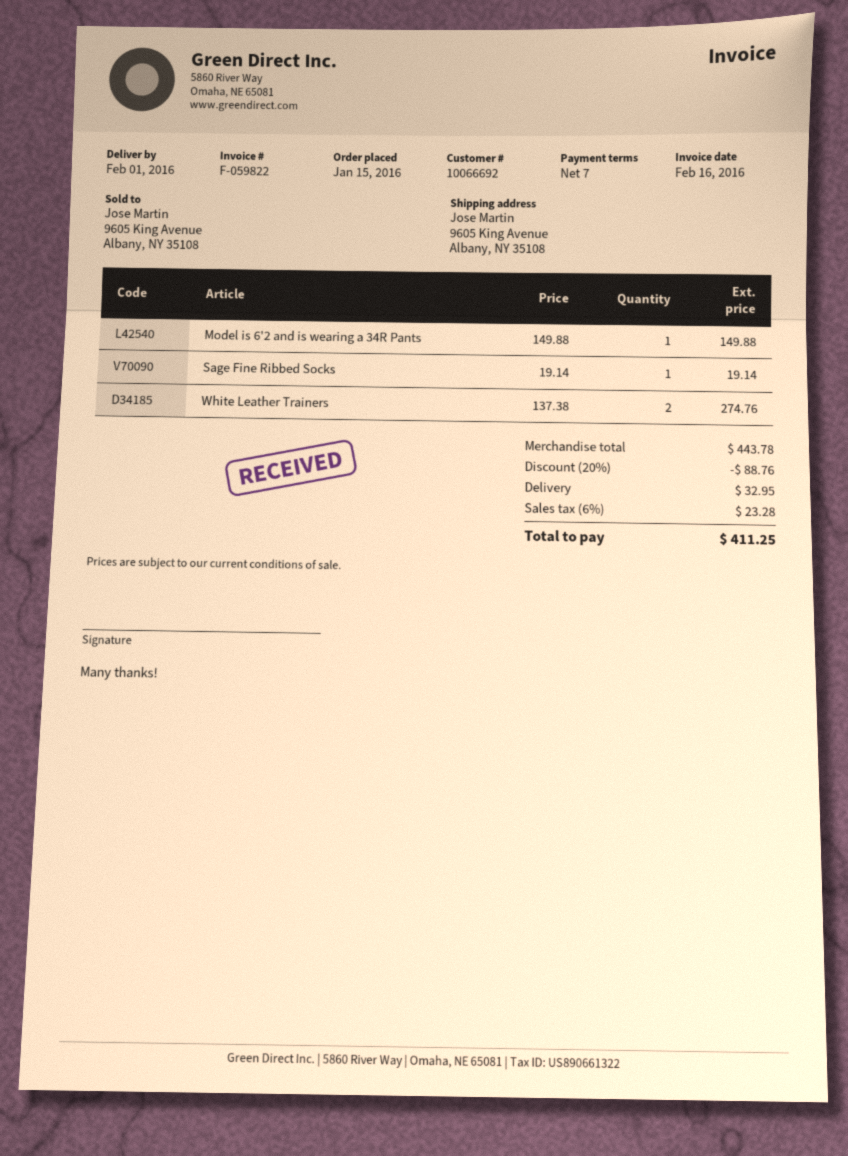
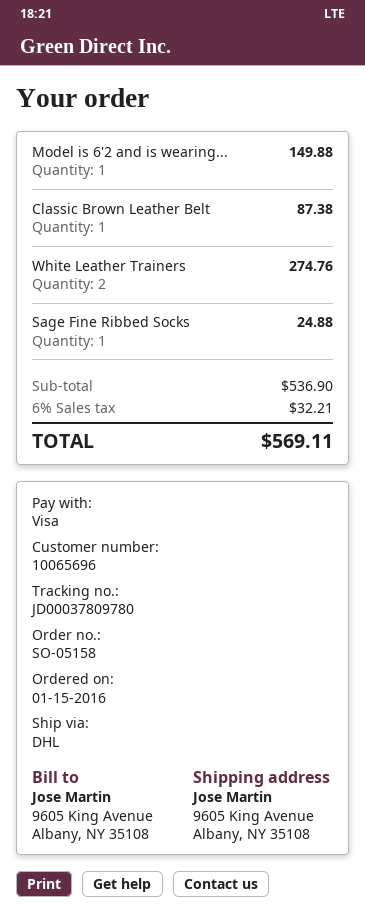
customer number: 10066692 -> 10065696
Sage Fine Ribbed Socks: 1 for 19.14 -> 1 for 24.88
Classic Brown Leather Belt: none -> 1 for 87.38
subtotal: 443.78 -> 536.90
discount: 20% = 88.76 -> none
shipping: 32.95 -> none
tax: 6% = 23.28 -> 6% = 32.21
total: 411.25 -> 569.11

